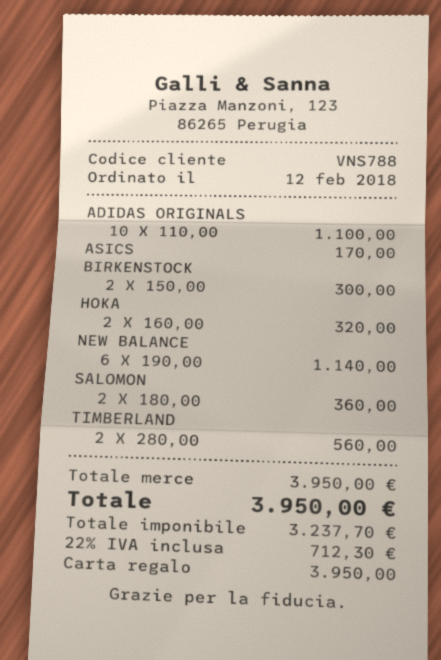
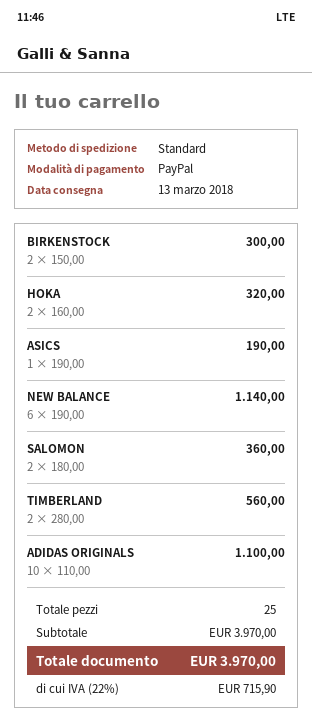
payment method: gift card -> PayPal
ASICS: 1 x 170.00 = 170.00 -> 1 x 190.00 = 190.00
subtotal: 3950.00 -> 3970.00
tax: 22% = 712.30 -> 22% = 715.90
total: 3950.00 -> 3970.00

